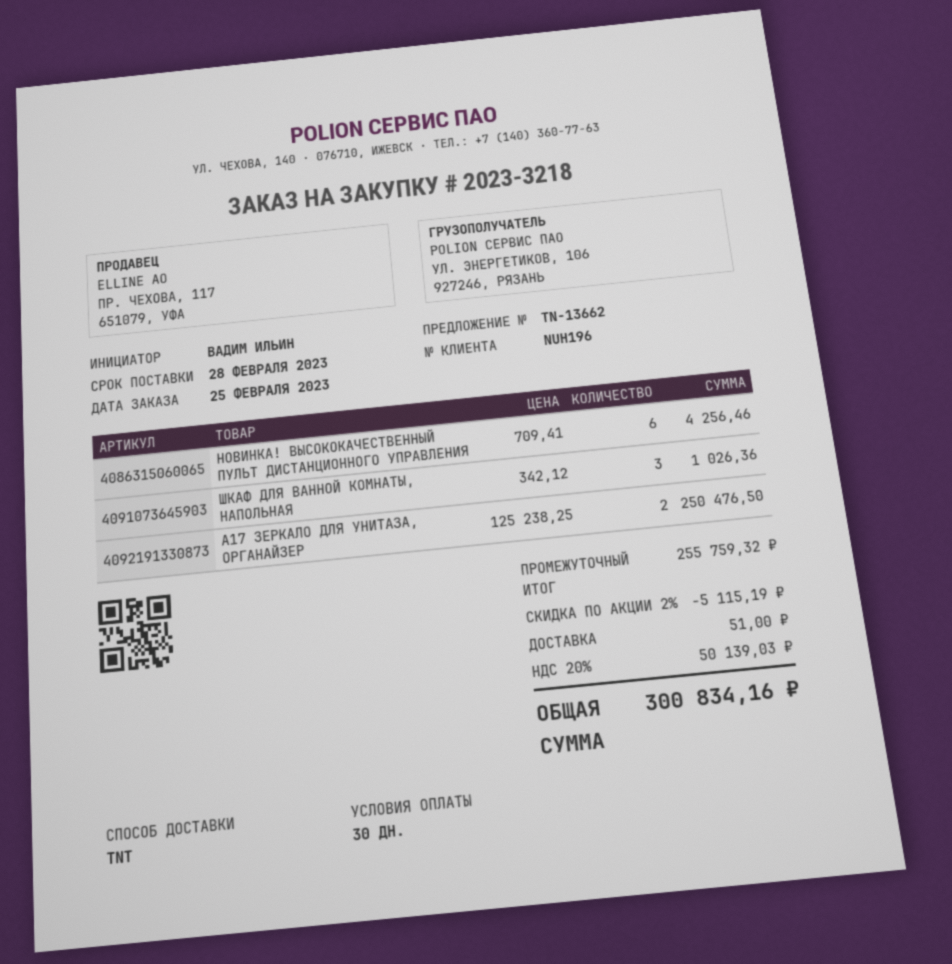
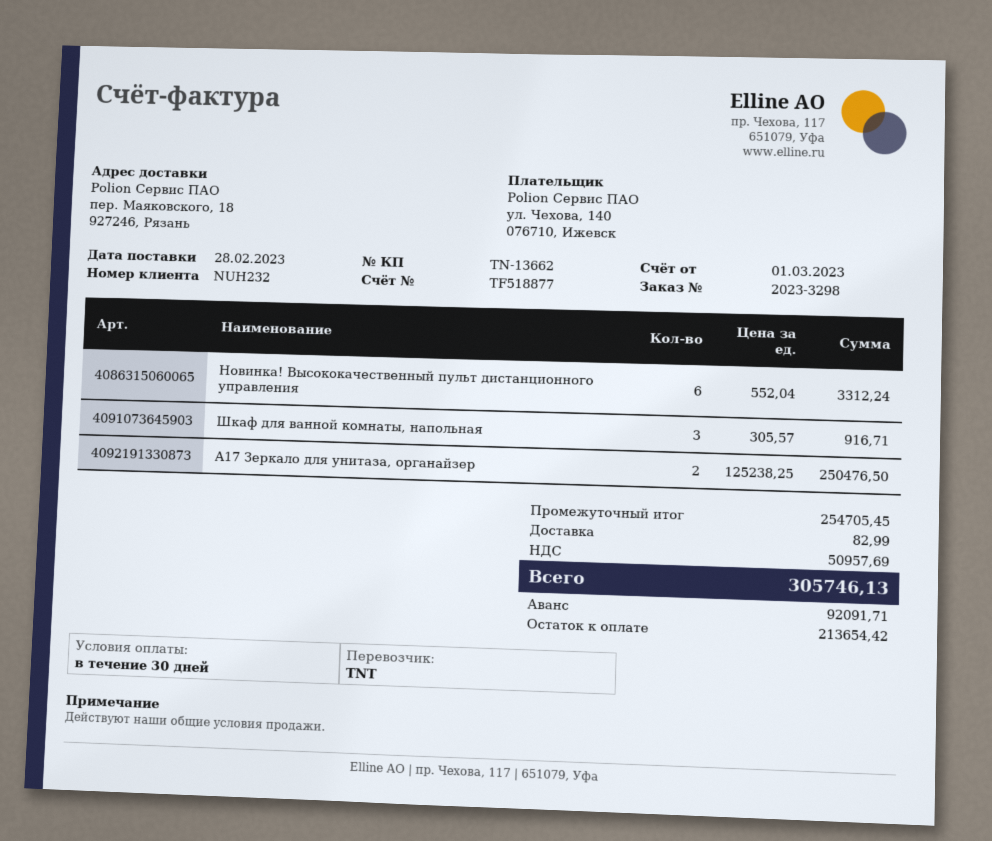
order number: 2023-3218 -> 2023-3298
customer number: NUH196 -> NUH232
ship to: УЛ. ЭНЕРГЕТИКОВ, 106, 927246, РЯЗАНЬ -> пер. Маяковского, 18, 927246, Рязань
НОВИНКА! ВЫСОКОКАЧЕСТВЕННЫЙ ПУЛЬТ ДИСТАНЦИОННОГО УПРАВЛЕНИЯ: 6 x 709.41 = 4256.46 -> 6 x 552.04 = 3312.24
ШКАФ ДЛЯ ВАННОЙ КОМНАТЫ, НАПОЛЬНАЯ: 3 x 342.12 = 1026.36 -> 3 x 305.57 = 916.71
subtotal: 255759.32 -> 254705.45
discount: 2% = 5115.19 -> none
shipping: 51.00 -> 82.99
tax: 50139.03 -> 50957.69
total: 300834.16 -> 305746.13

